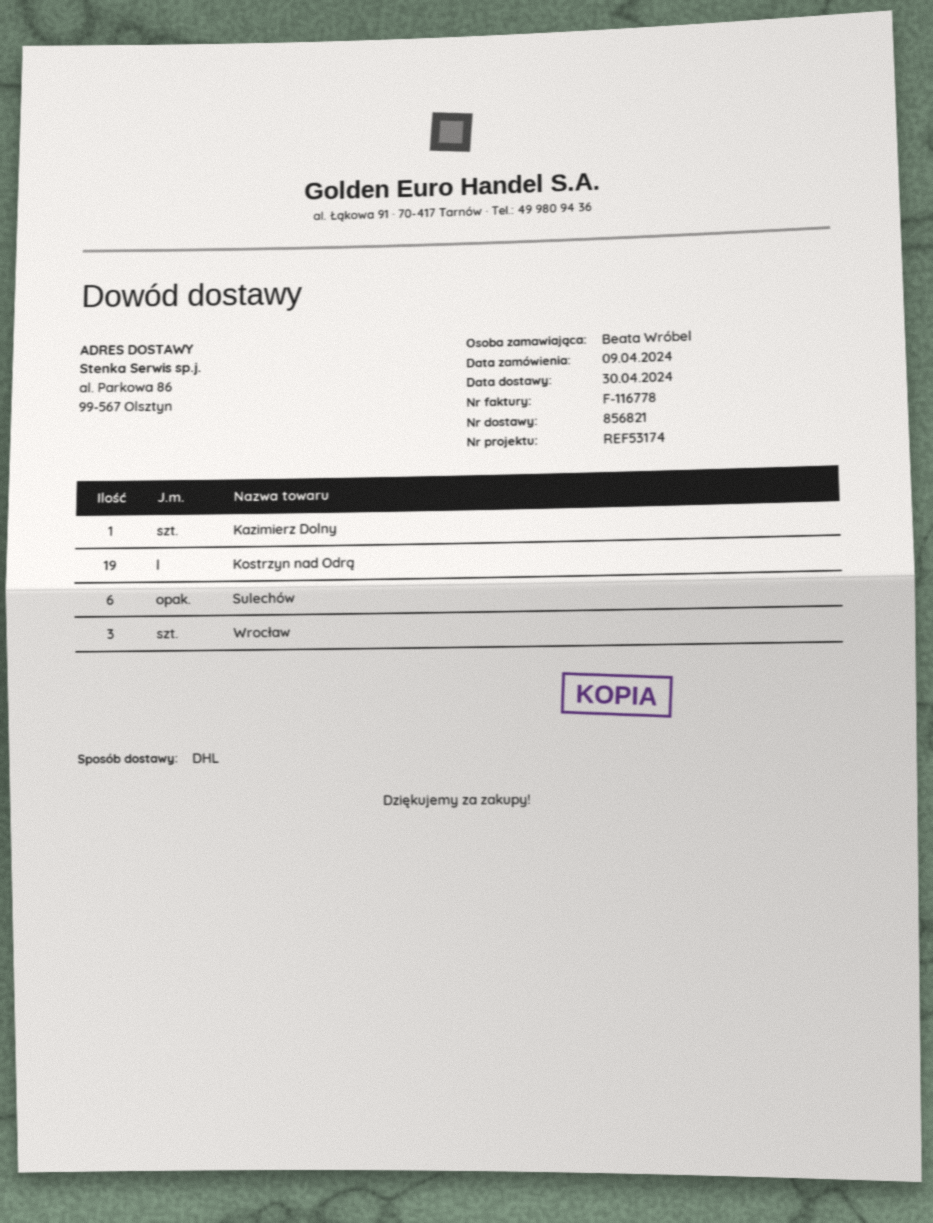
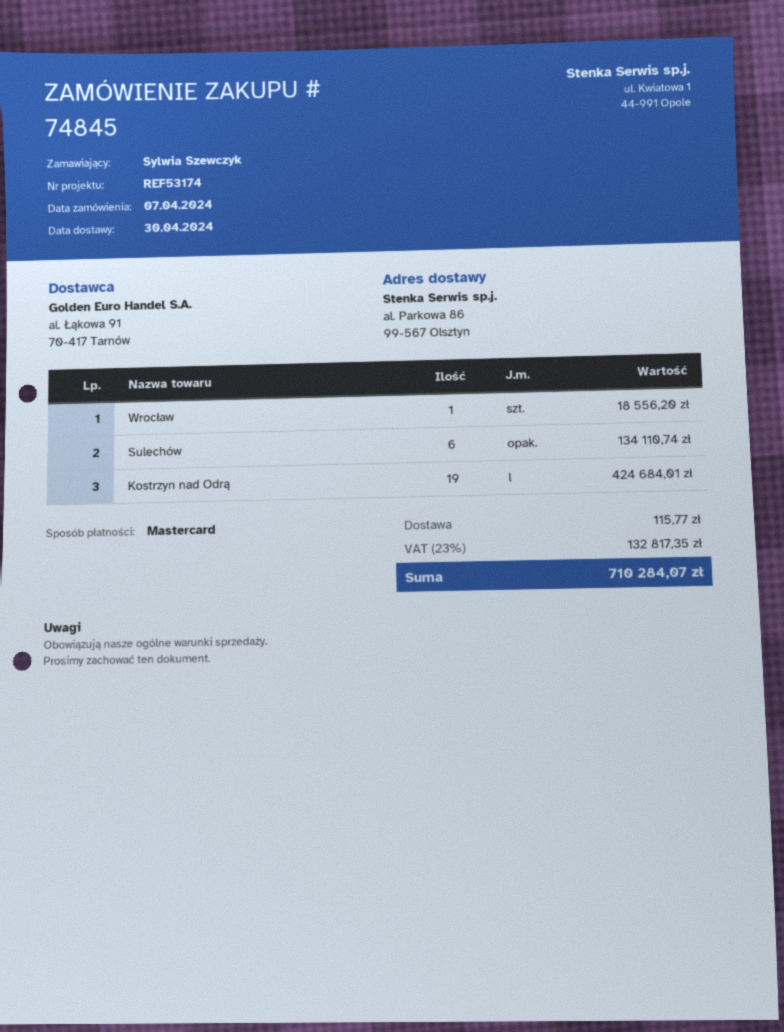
order date: 2024-04-09 -> 2024-04-07
ordered by: Beata Wróbel -> Sylwia Szewczyk
Kazimierz Dolny: 1 -> none
Wrocław: 3 -> 1

